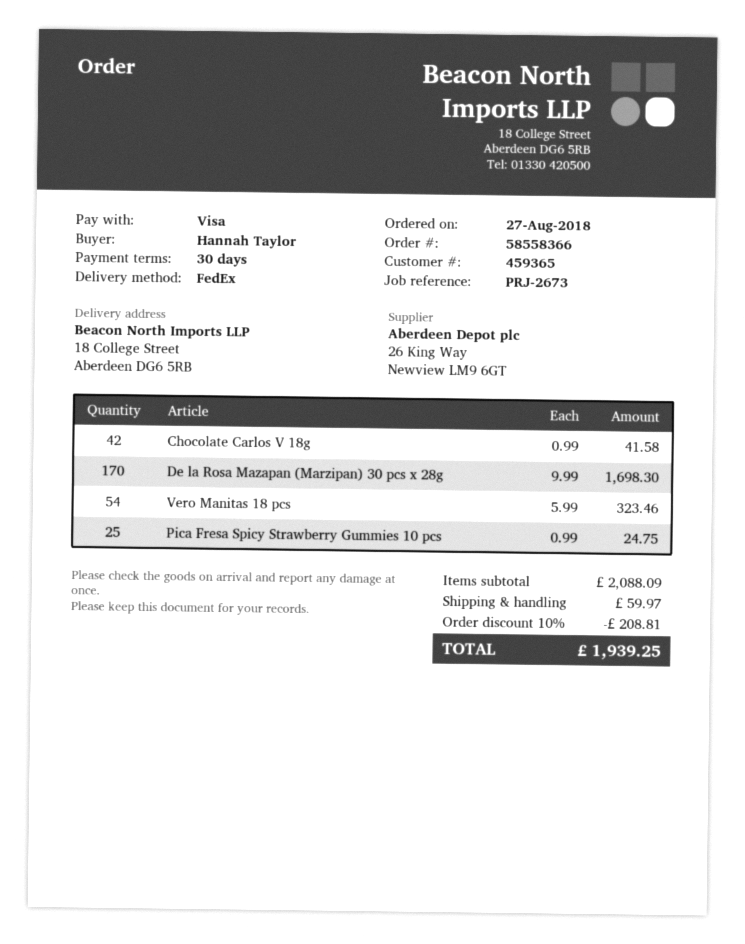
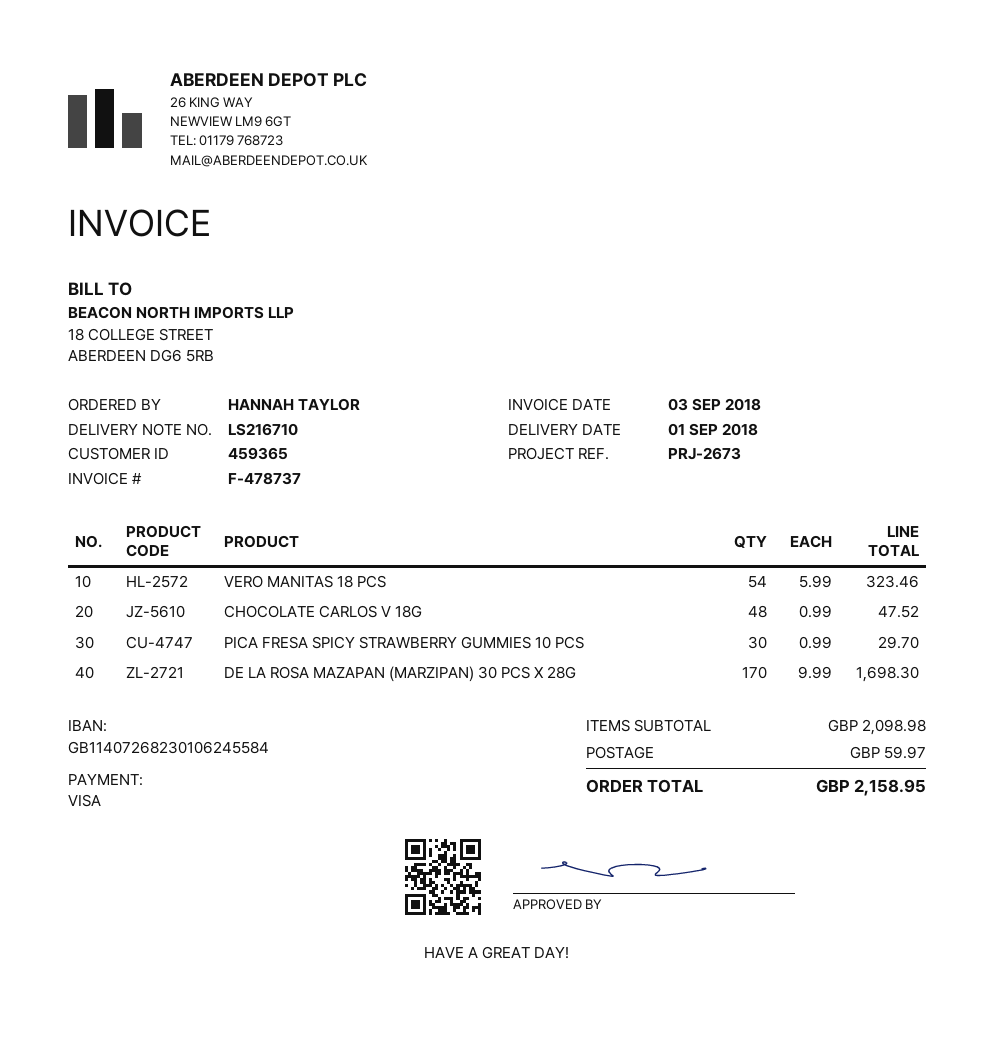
Chocolate Carlos V 18g: 42 x 0.99 = 41.58 -> 48 x 0.99 = 47.52
Pica Fresa Spicy Strawberry Gummies 10 pcs: 25 x 0.99 = 24.75 -> 30 x 0.99 = 29.70
subtotal: 2088.09 -> 2098.98
discount: 10% = 208.81 -> none
total: 1939.25 -> 2158.95

